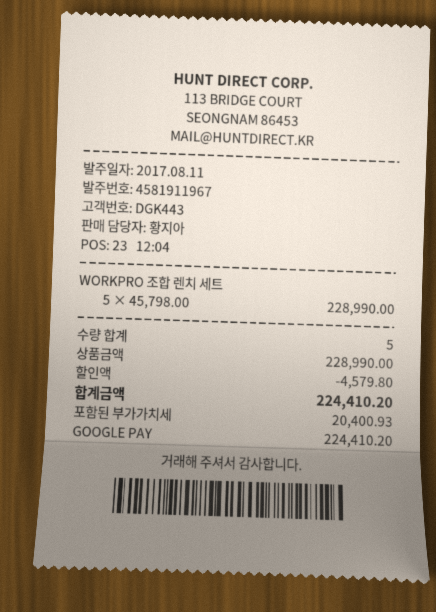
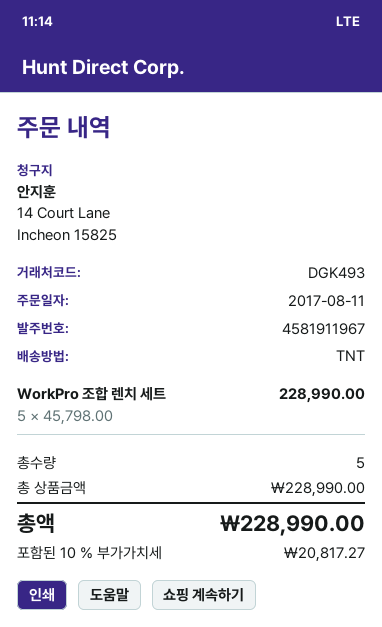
customer number: DGK443 -> DGK493
discount: 4579.80 -> none
tax: 20400.93 -> 20817.27
total: 224410.20 -> 228990.00

